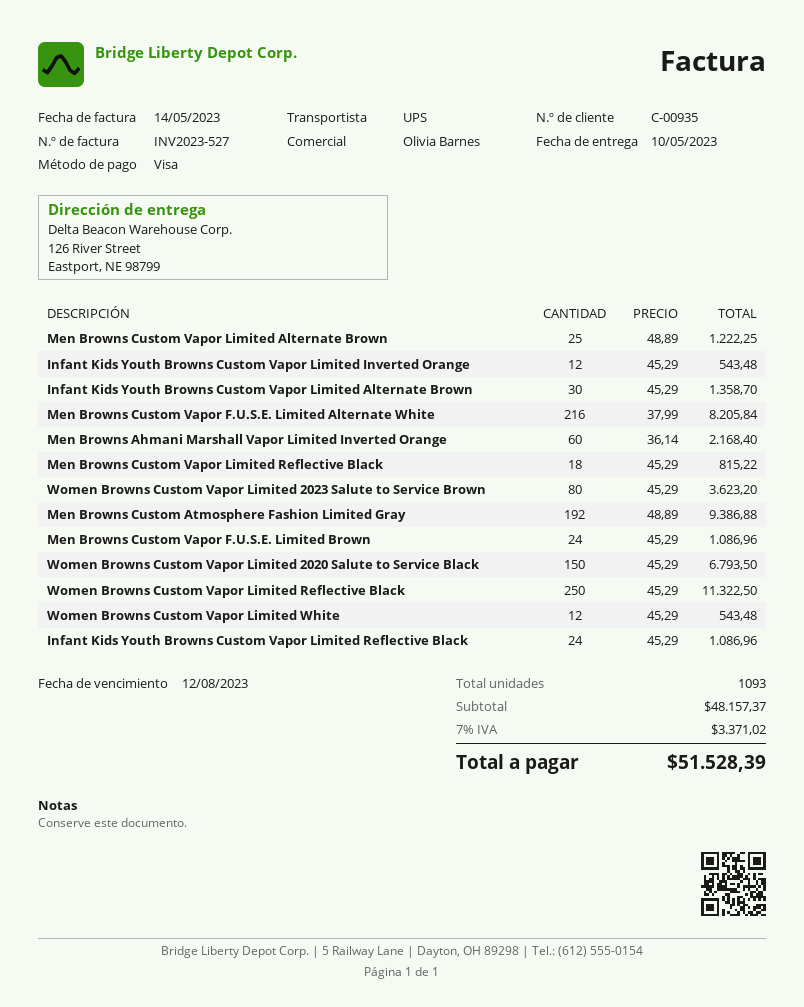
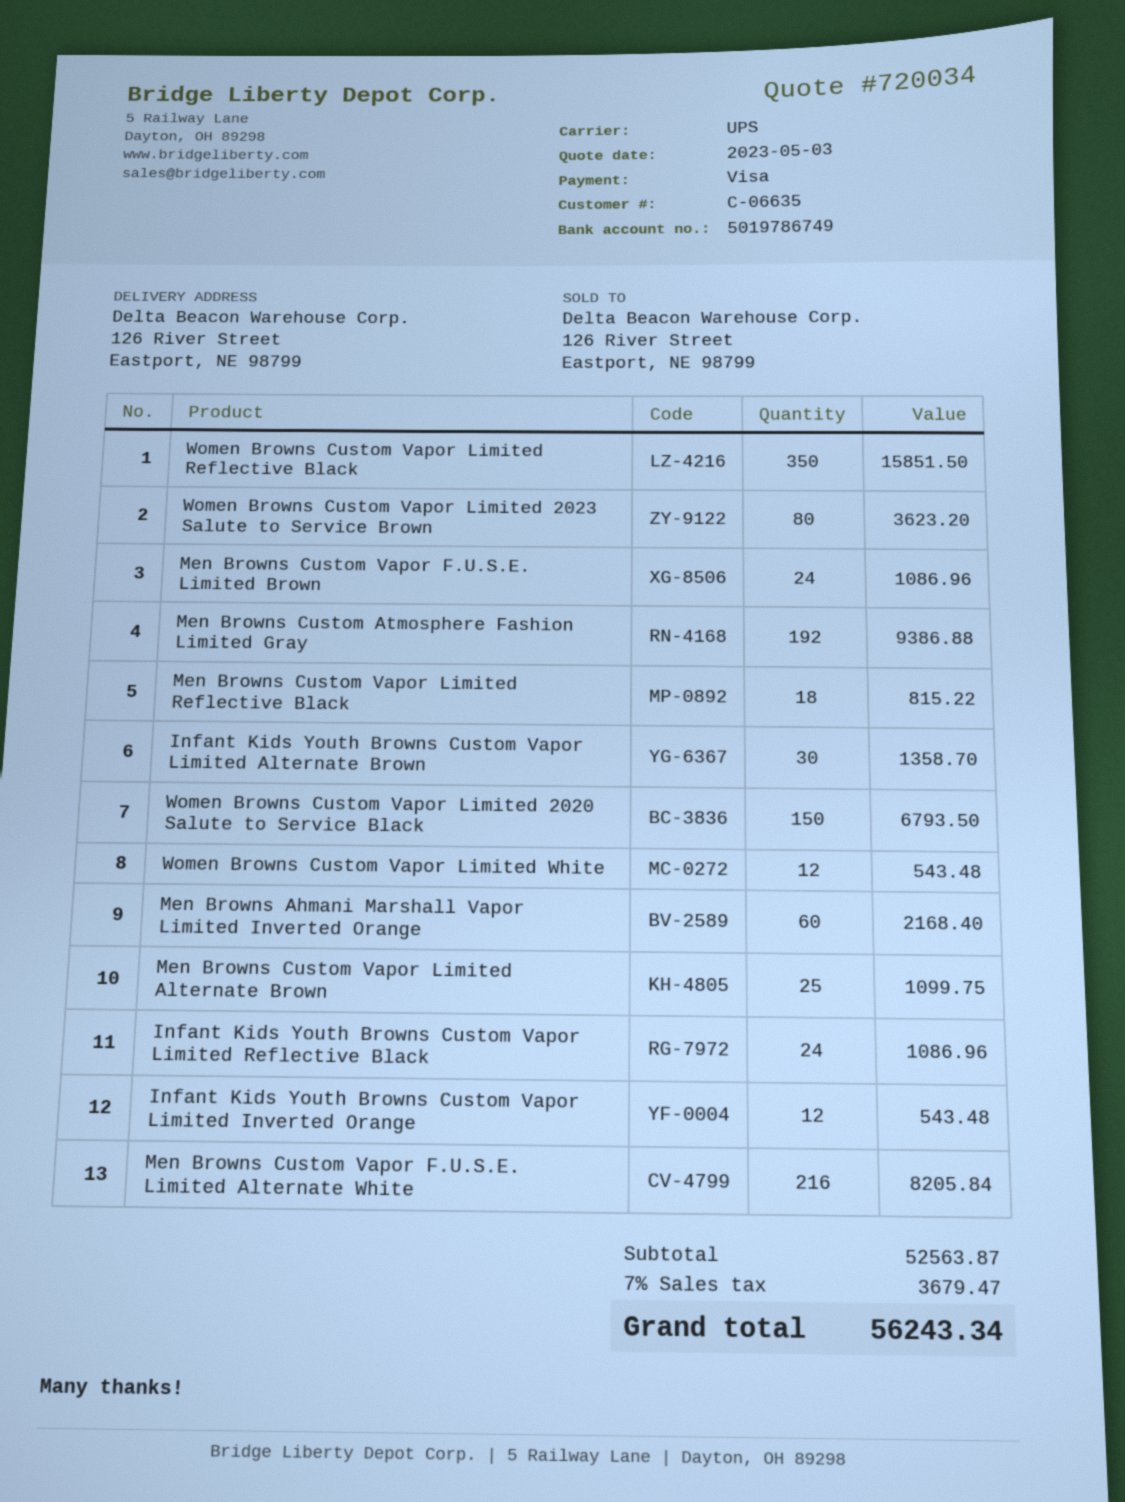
customer number: C-00935 -> C-06635
Men Browns Custom Vapor Limited Alternate Brown: 25 for 1222.25 -> 25 for 1099.75
Women Browns Custom Vapor Limited Reflective Black: 250 for 11322.50 -> 350 for 15851.50
subtotal: 48157.37 -> 52563.87
tax: 7% = 3371.02 -> 7% = 3679.47
total: 51528.39 -> 56243.34

